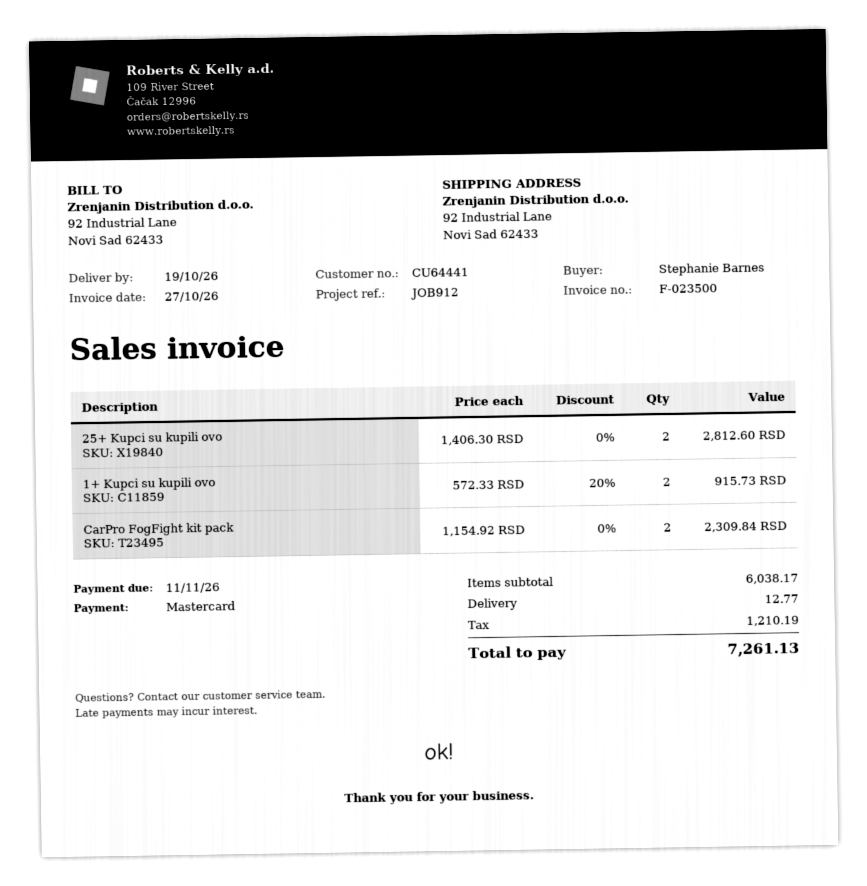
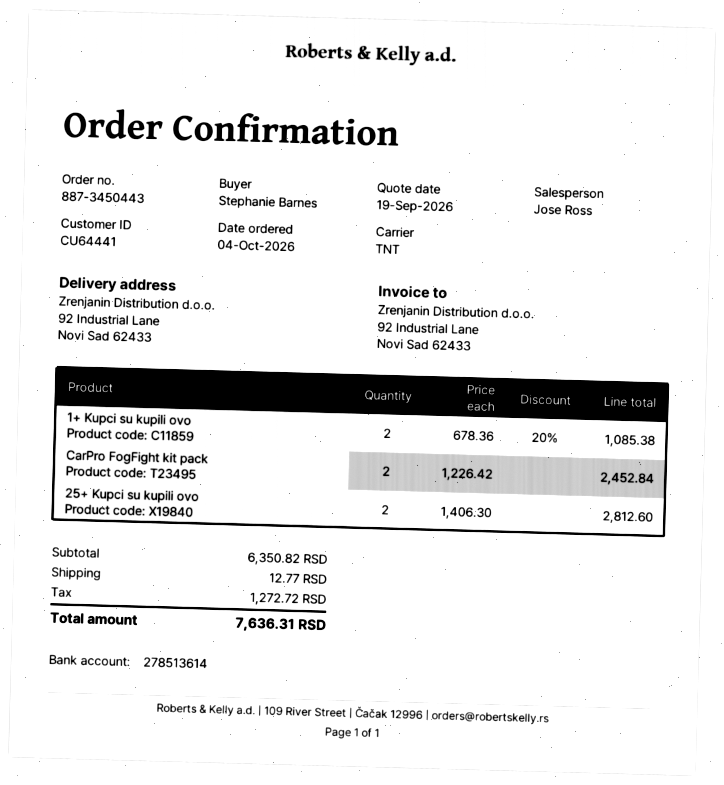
1+ Kupci su kupili ovo: 2 x 572.33 - 20% = 915.73 -> 2 x 678.36 - 20% = 1085.38
CarPro FogFight kit pack: 2 x 1154.92 = 2309.84 -> 2 x 1226.42 = 2452.84
subtotal: 6038.17 -> 6350.82
tax: 1210.19 -> 1272.72
total: 7261.13 -> 7636.31

